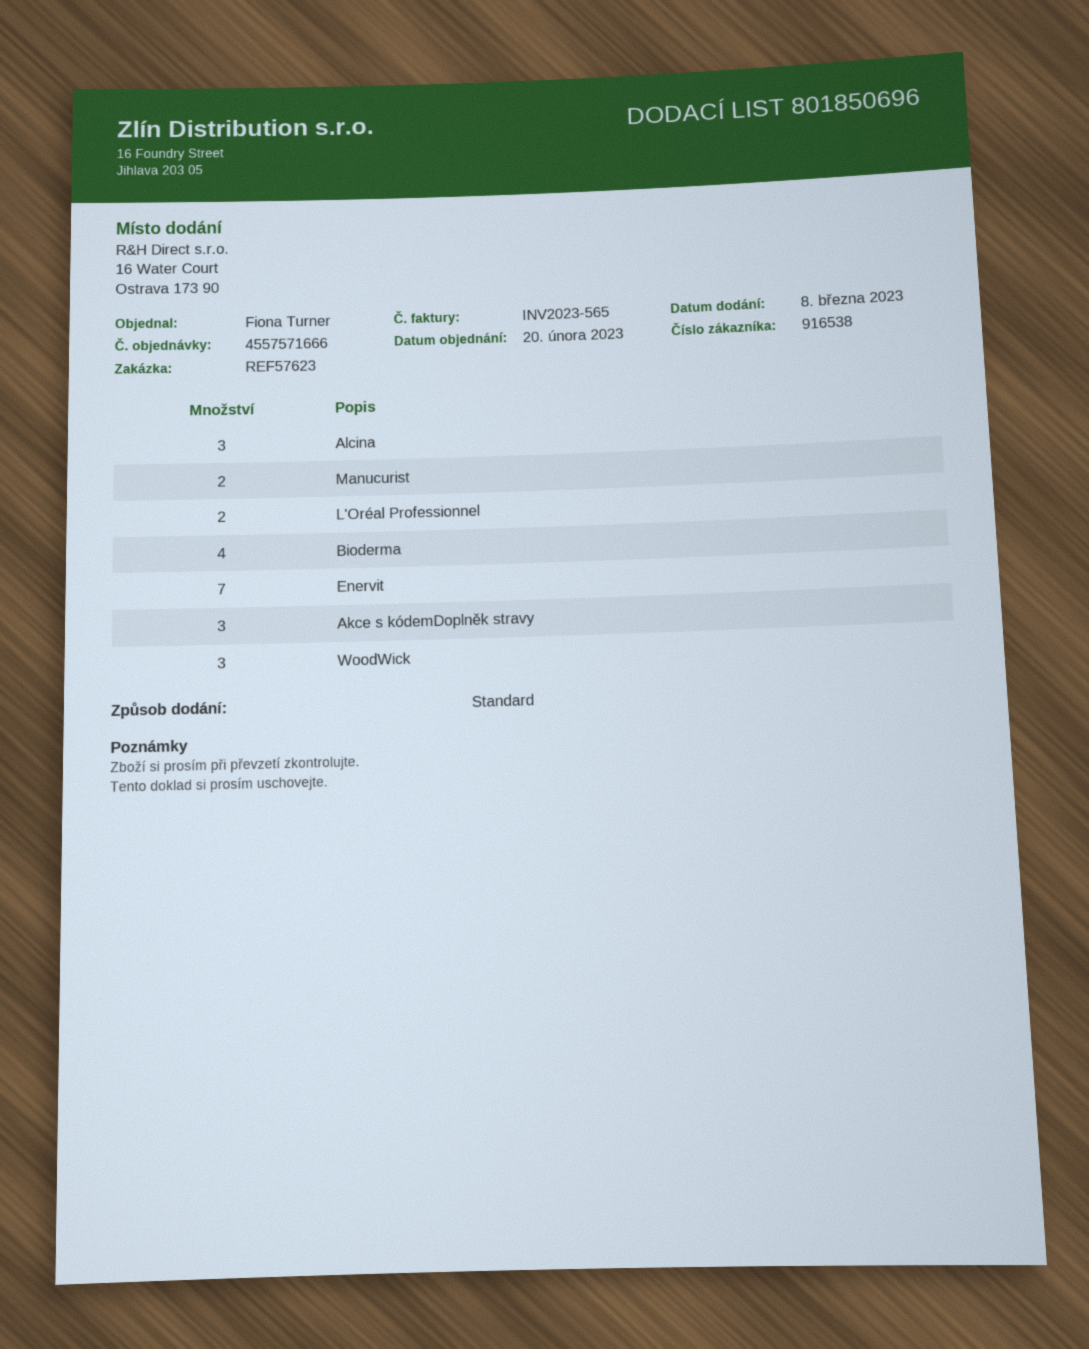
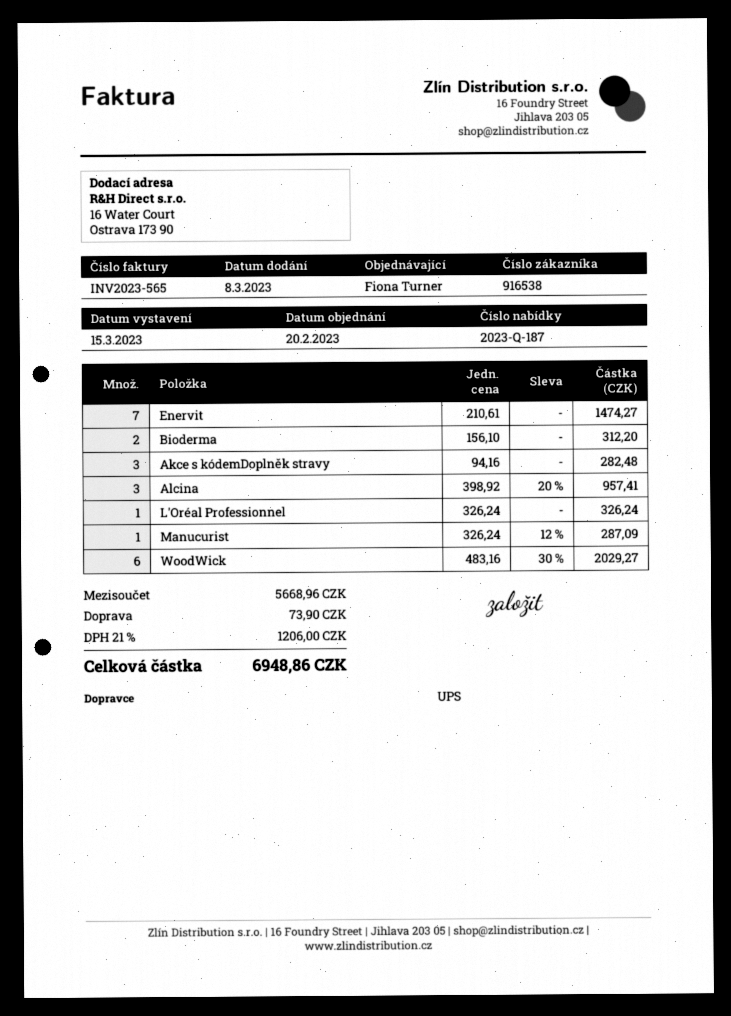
shipping method: standard -> UPS
Manucurist: 2 -> 1
L'Oréal Professionnel: 2 -> 1
Bioderma: 4 -> 2
WoodWick: 3 -> 6

